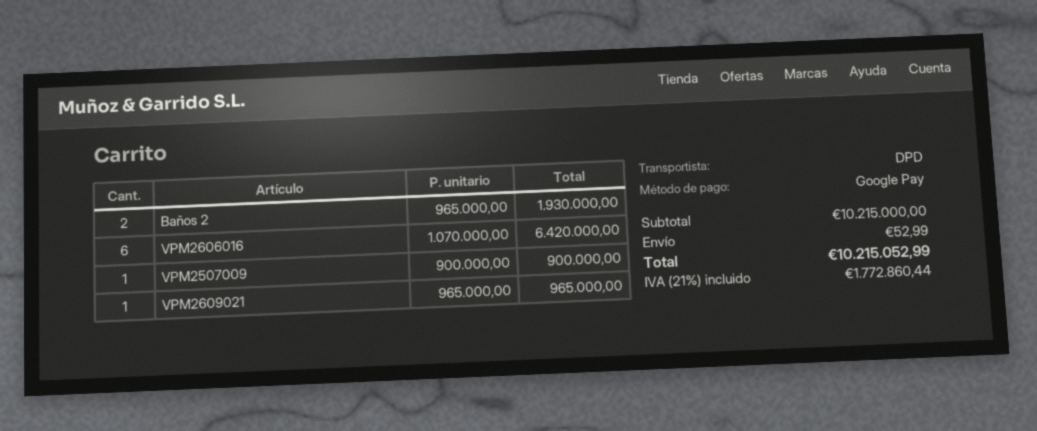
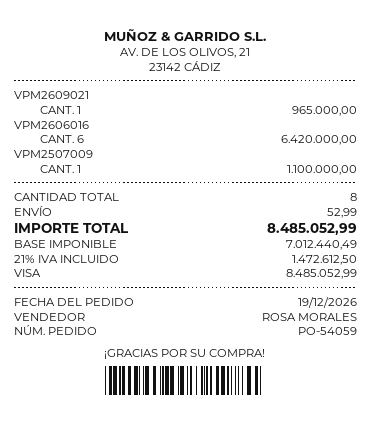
payment method: Google Pay -> Visa
Baños 2: 2 for 1930000.00 -> none
VPM2507009: 1 for 900000.00 -> 1 for 1100000.00
tax: 21% = 1772860.44 -> 21% = 1472612.50
total: 10215052.99 -> 8485052.99

